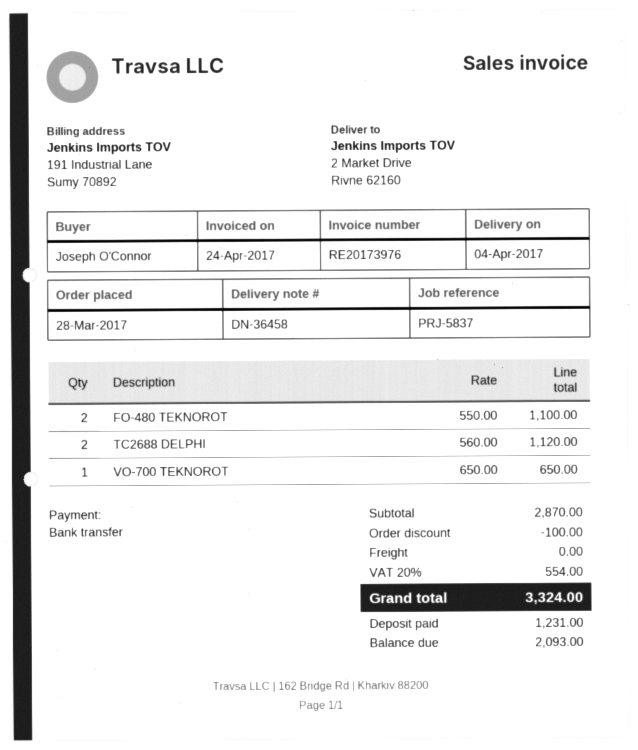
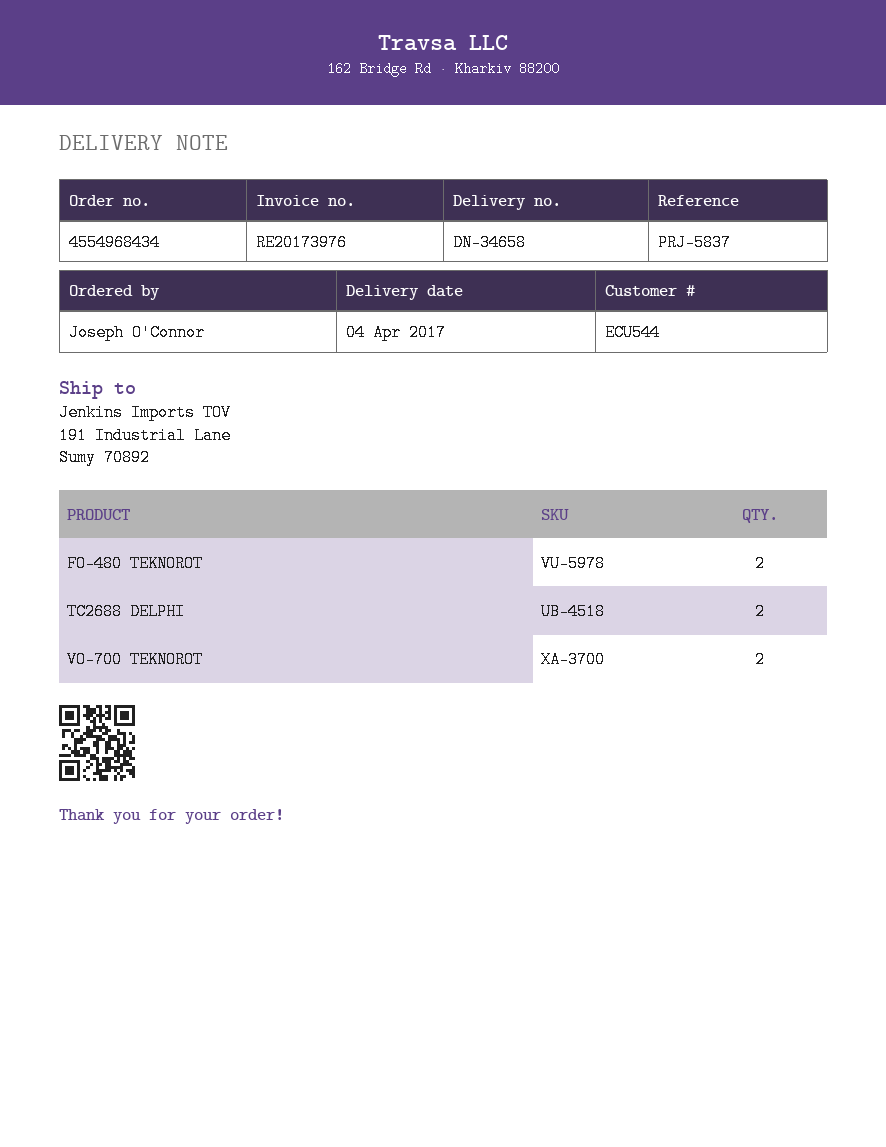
delivery note number: DN-36458 -> DN-34658
ship to: 2 Market Drive, Rivne 62160 -> 191 Industrial Lane, Sumy 70892
VO-700 TEKNOROT: 1 -> 2

